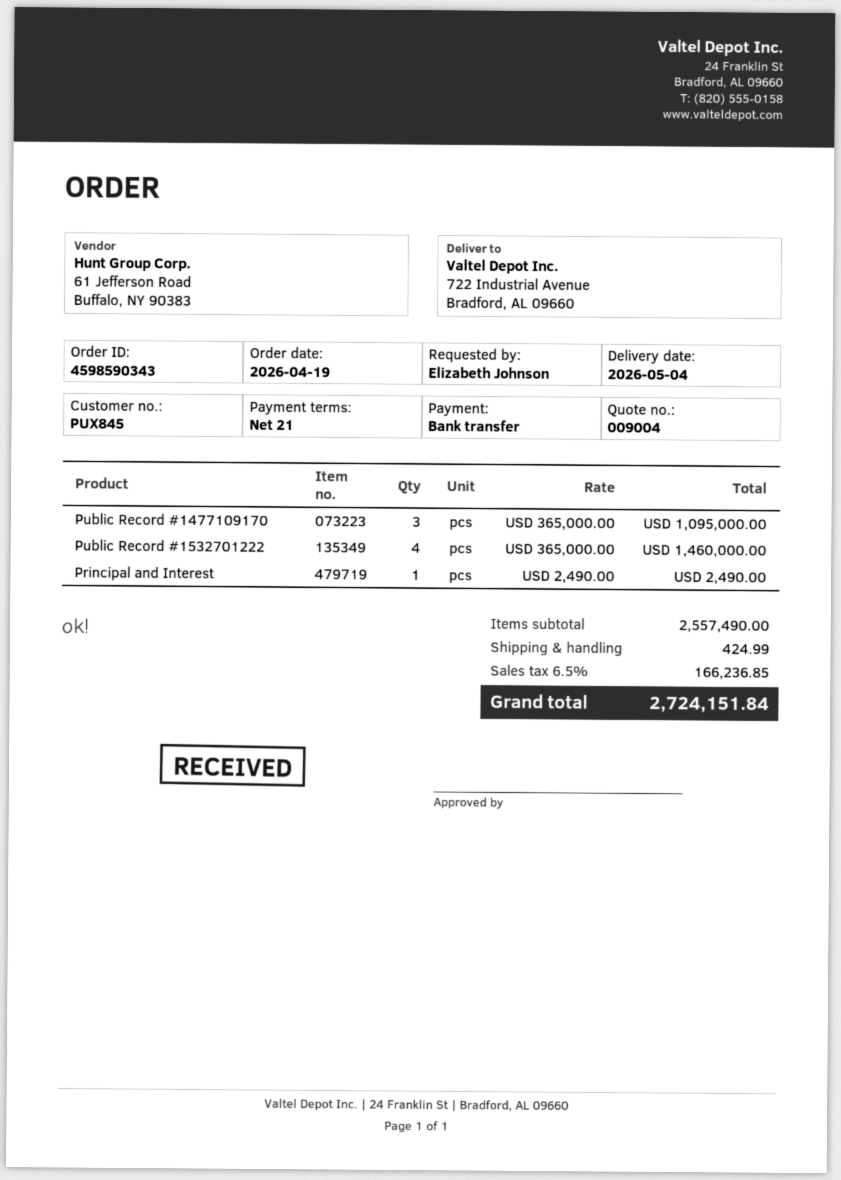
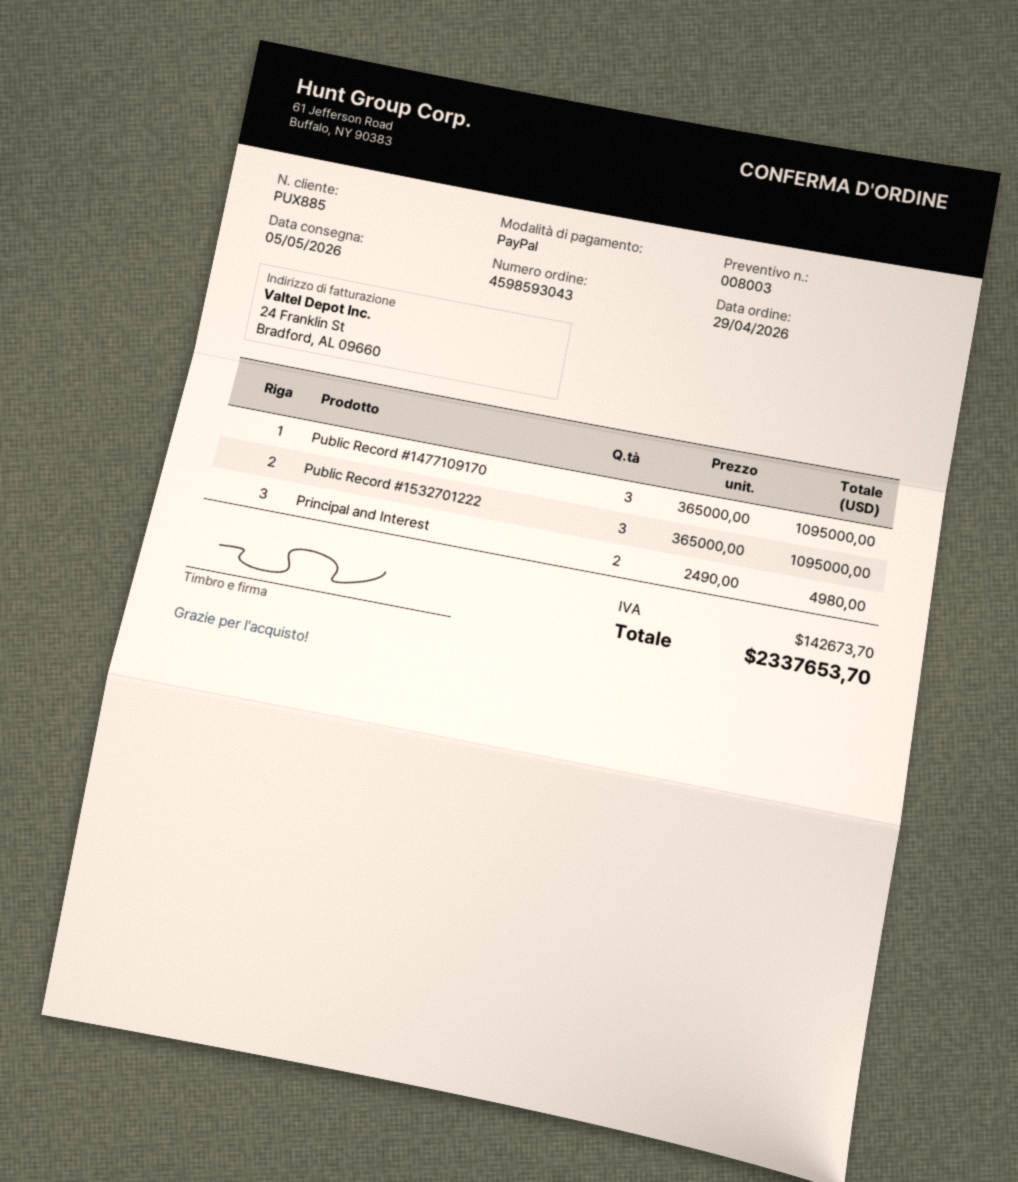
quote number: 009004 -> 008003
order number: 4598590343 -> 4598593043
order date: 2026-04-19 -> 2026-04-29
delivery date: 2026-05-04 -> 2026-05-05
customer number: PUX845 -> PUX885
payment method: bank transfer -> PayPal
Public Record #1532701222: 4 x 365000.00 = 1460000.00 -> 3 x 365000.00 = 1095000.00
Principal and Interest: 1 x 2490.00 = 2490.00 -> 2 x 2490.00 = 4980.00
shipping: 424.99 -> none
tax: 166236.85 -> 142673.70
total: 2724151.84 -> 2337653.70

